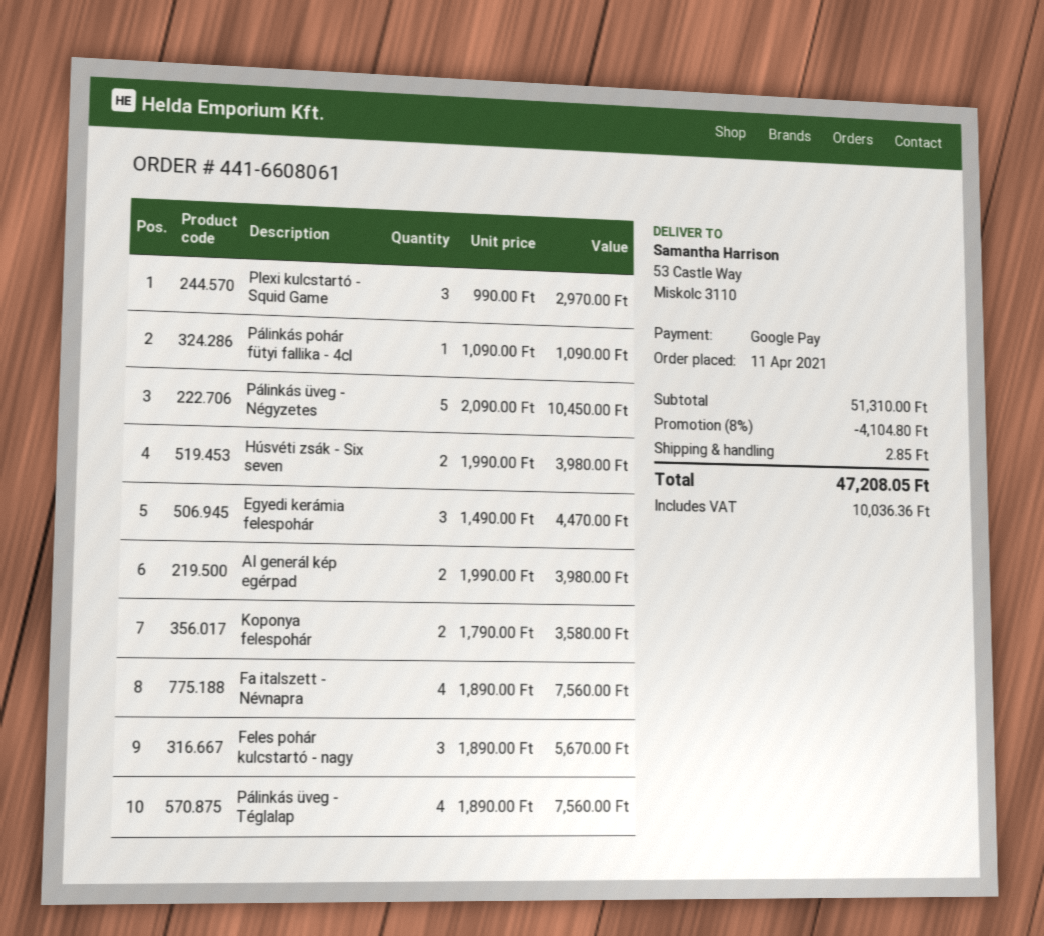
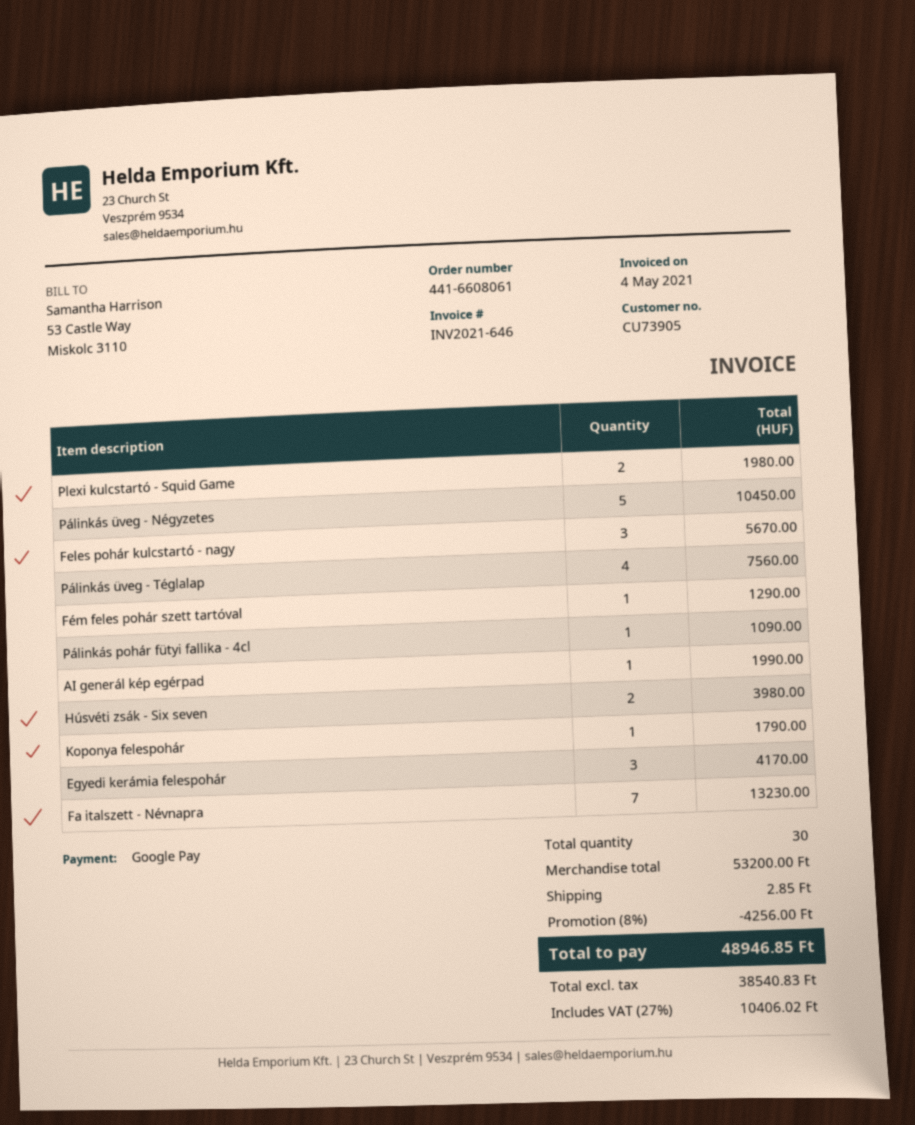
Plexi kulcstartó - Squid Game: 3 for 2970.00 -> 2 for 1980.00
Egyedi kerámia felespohár: 3 for 4470.00 -> 3 for 4170.00
AI generál kép egérpad: 2 for 3980.00 -> 1 for 1990.00
Koponya felespohár: 2 for 3580.00 -> 1 for 1790.00
Fa italszett - Névnapra: 4 for 7560.00 -> 7 for 13230.00
Fém feles pohár szett tartóval: none -> 1 for 1290.00
subtotal: 51310.00 -> 53200.00
discount: 8% = 4104.80 -> 8% = 4256.00
tax: 10036.36 -> 10406.02
total: 47208.05 -> 48946.85

